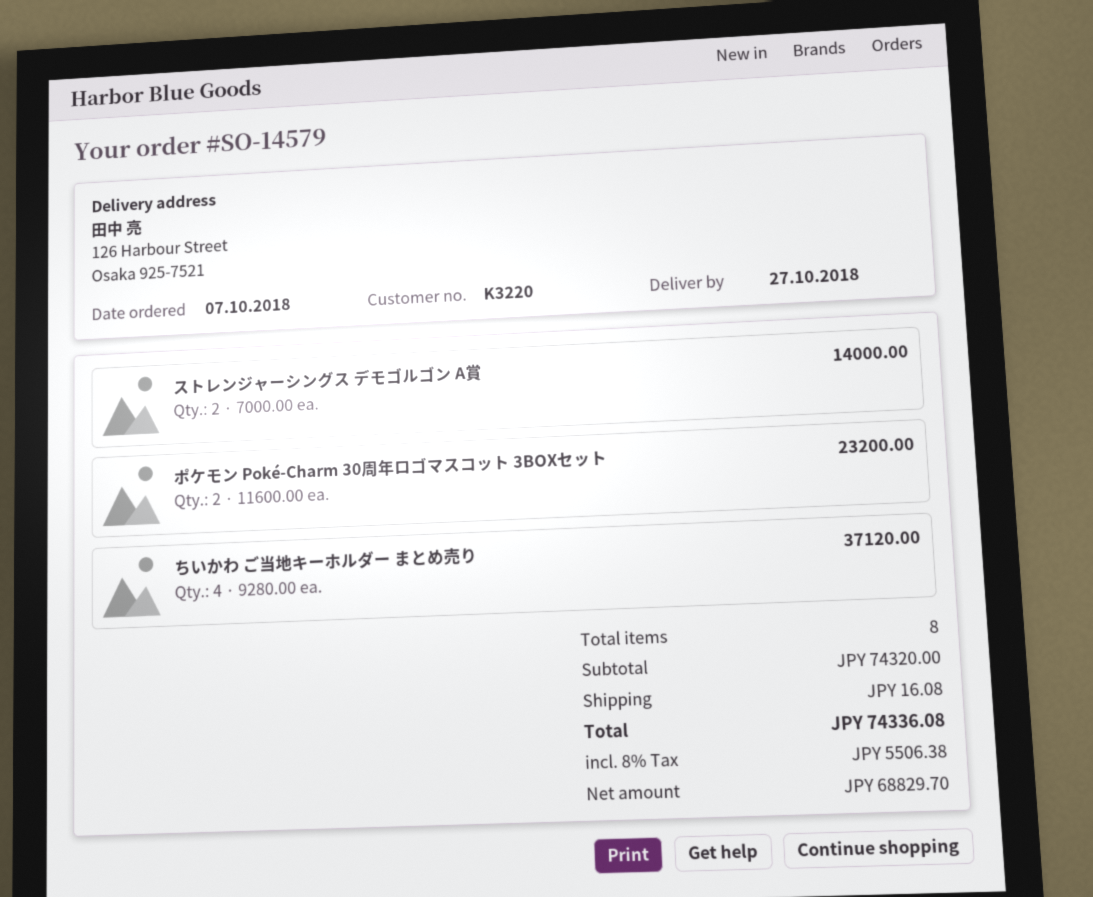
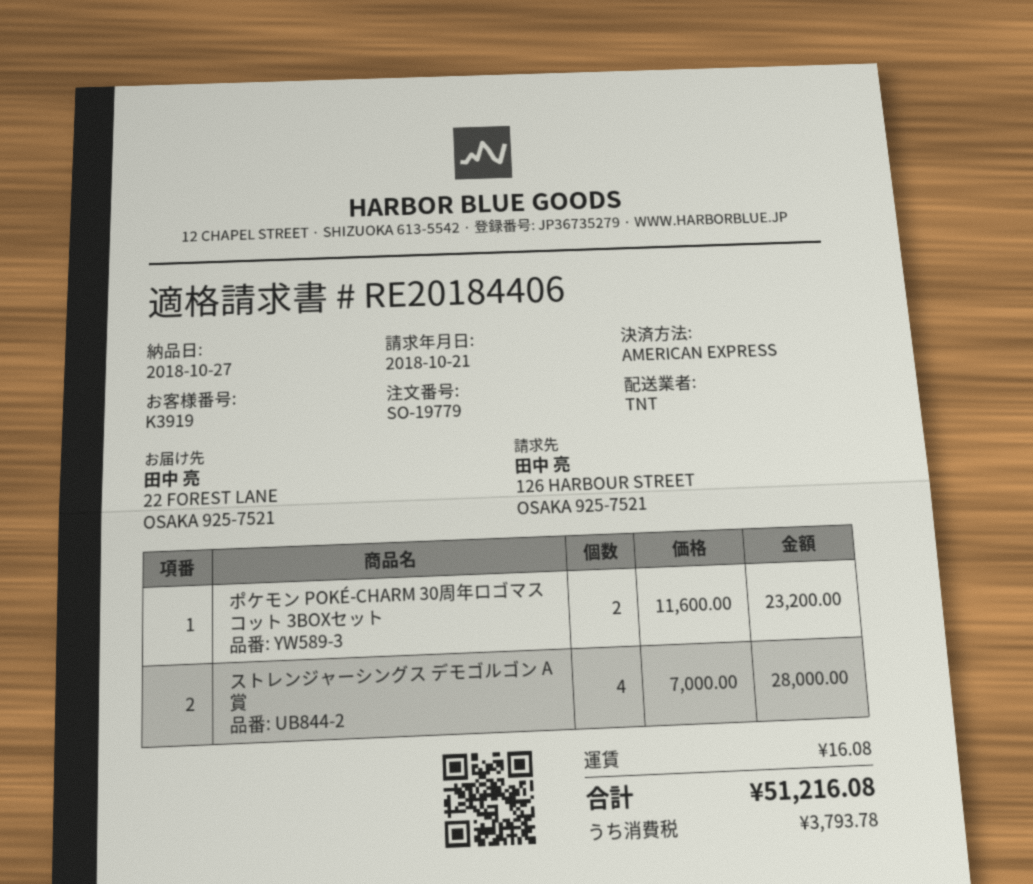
order number: SO-14579 -> SO-19779
customer number: K3220 -> K3919
ship to: 126 Harbour Street, Osaka 925-7521 -> 22 FOREST LANE, OSAKA 925-7521
ストレンジャーシングス デモゴルゴン A賞: 2 x 7000.00 = 14000.00 -> 4 x 7000.00 = 28000.00
ちいかわ ご当地キーホルダー まとめ売り: 4 x 9280.00 = 37120.00 -> none
tax: 5506.38 -> 3793.78
total: 74336.08 -> 51216.08

